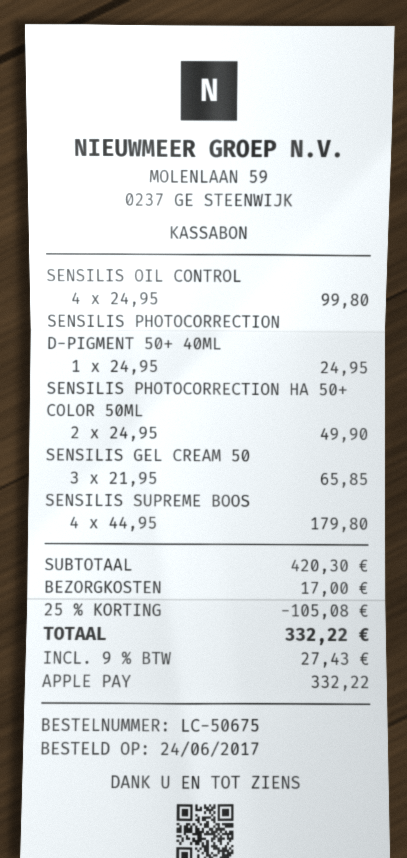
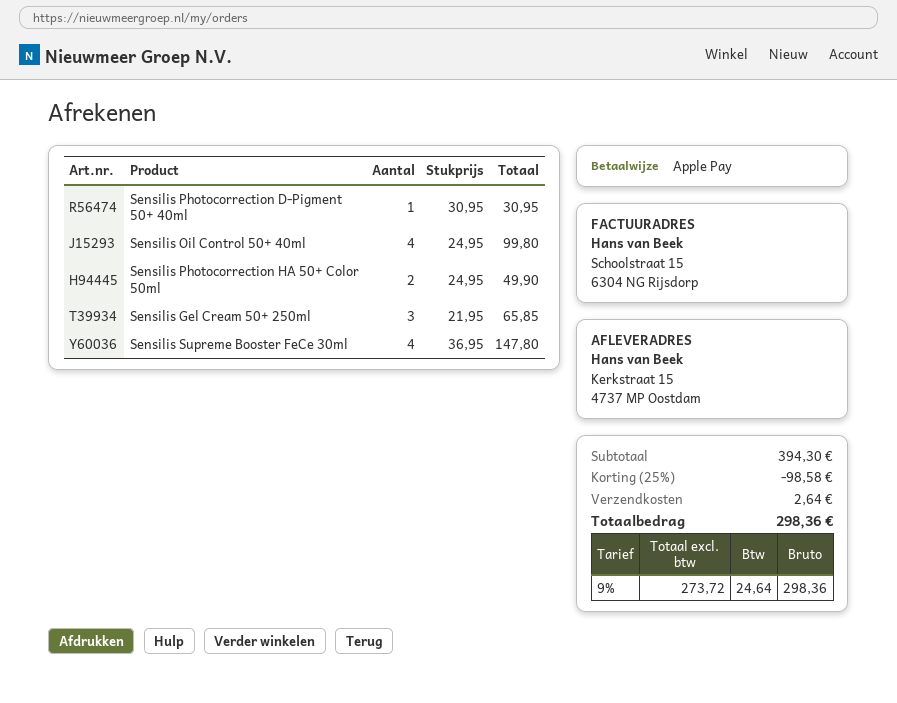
SENSILIS PHOTOCORRECTION D-PIGMENT 50+ 40ML: 1 x 24.95 = 24.95 -> 1 x 30.95 = 30.95
SENSILIS SUPREME BOOS: 4 x 44.95 = 179.80 -> 4 x 36.95 = 147.80
subtotal: 420.30 -> 394.30
discount: 25% = 105.08 -> 25% = 98.58
shipping: 17.00 -> 2.64
tax: 9% = 27.43 -> 9% = 24.64
total: 332.22 -> 298.36

